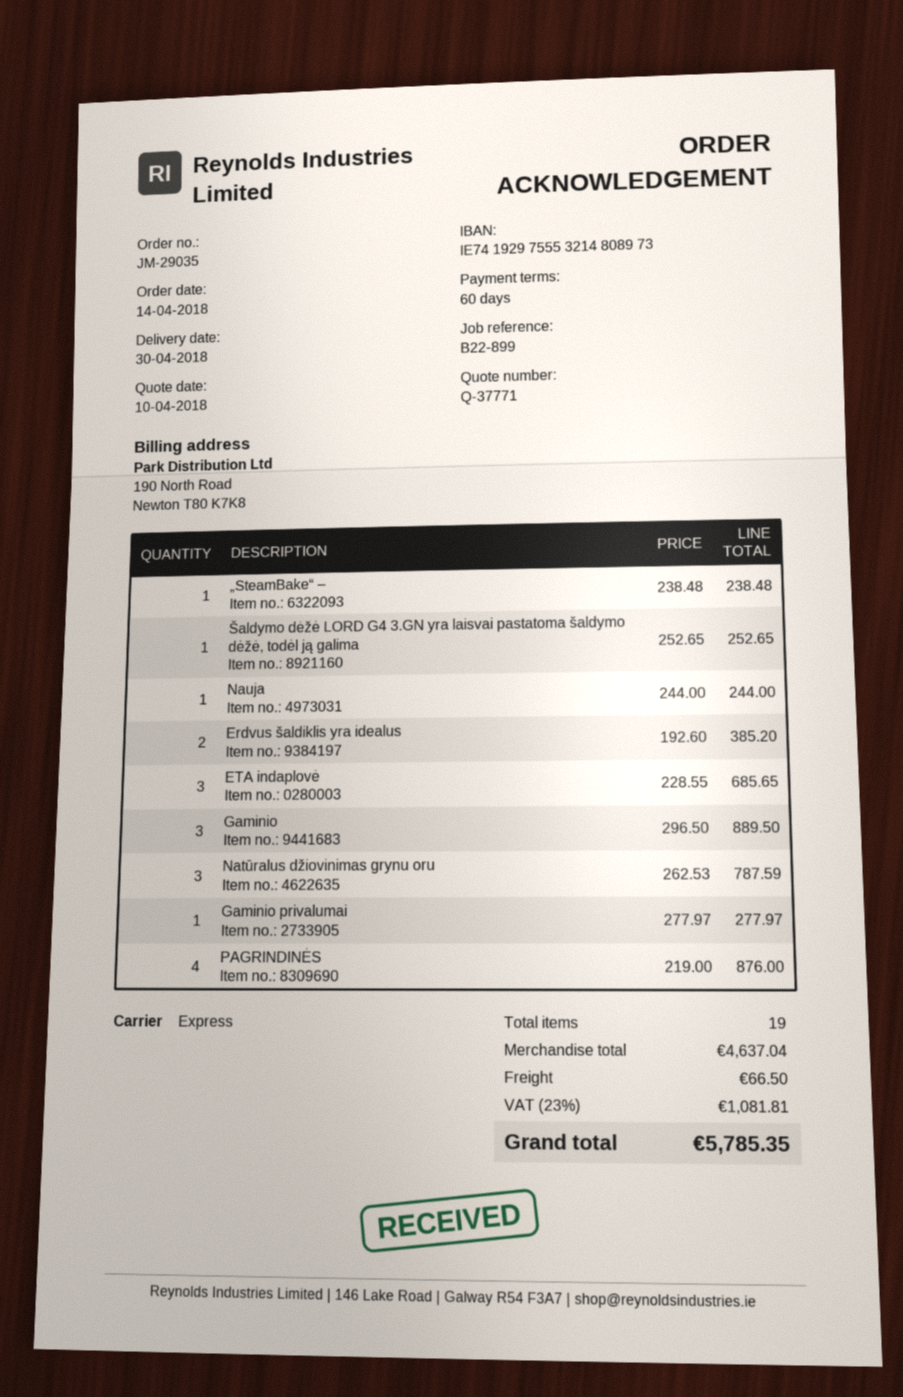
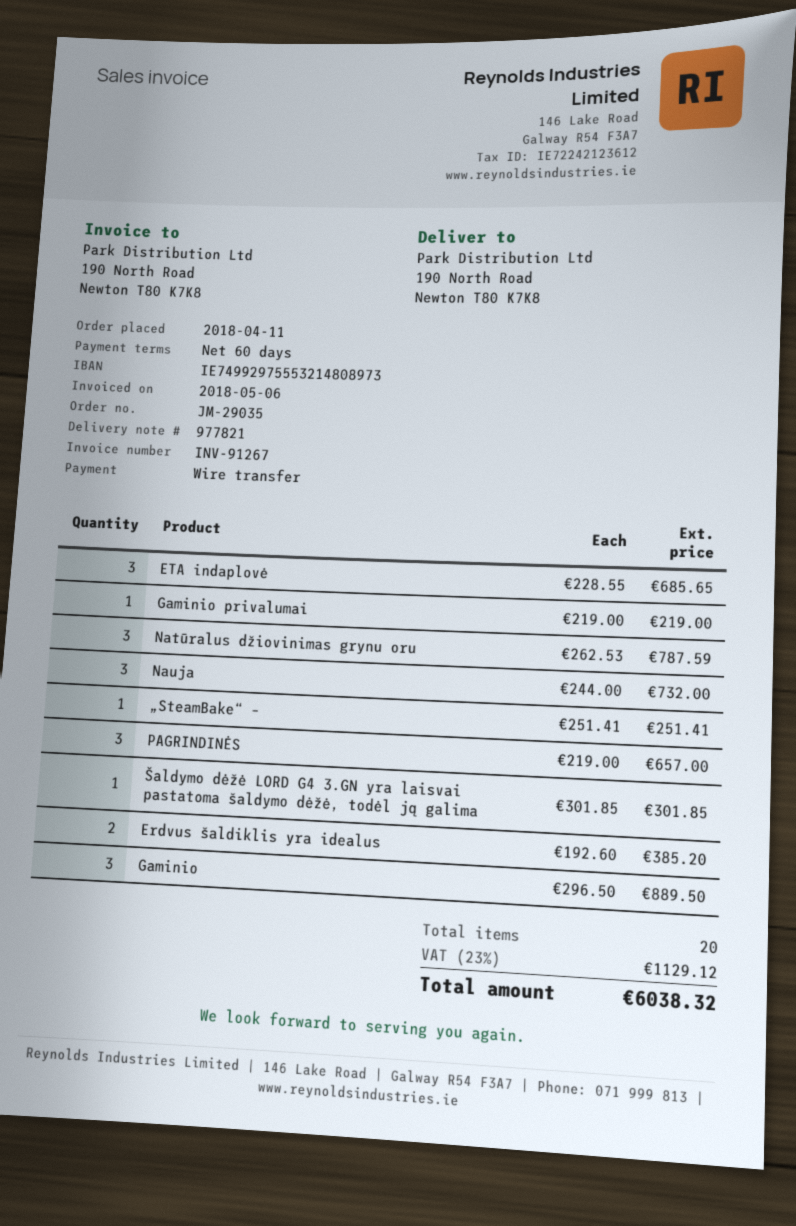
order date: 2018-04-14 -> 2018-04-11
bank account: IE74192975553214808973 -> IE74992975553214808973
„SteamBake“ –: 1 x 238.48 = 238.48 -> 1 x 251.41 = 251.41
Šaldymo dėžė LORD G4 3.GN yra laisvai pastatoma šaldymo dėžė, todėl ją galima: 1 x 252.65 = 252.65 -> 1 x 301.85 = 301.85
Nauja: 1 x 244.00 = 244.00 -> 3 x 244.00 = 732.00
Gaminio privalumai: 1 x 277.97 = 277.97 -> 1 x 219.00 = 219.00
PAGRINDINĖS: 4 x 219.00 = 876.00 -> 3 x 219.00 = 657.00
total quantity: 19 -> 20
shipping: 66.50 -> none
tax: 23% = 1081.81 -> 23% = 1129.12
total: 5785.35 -> 6038.32

